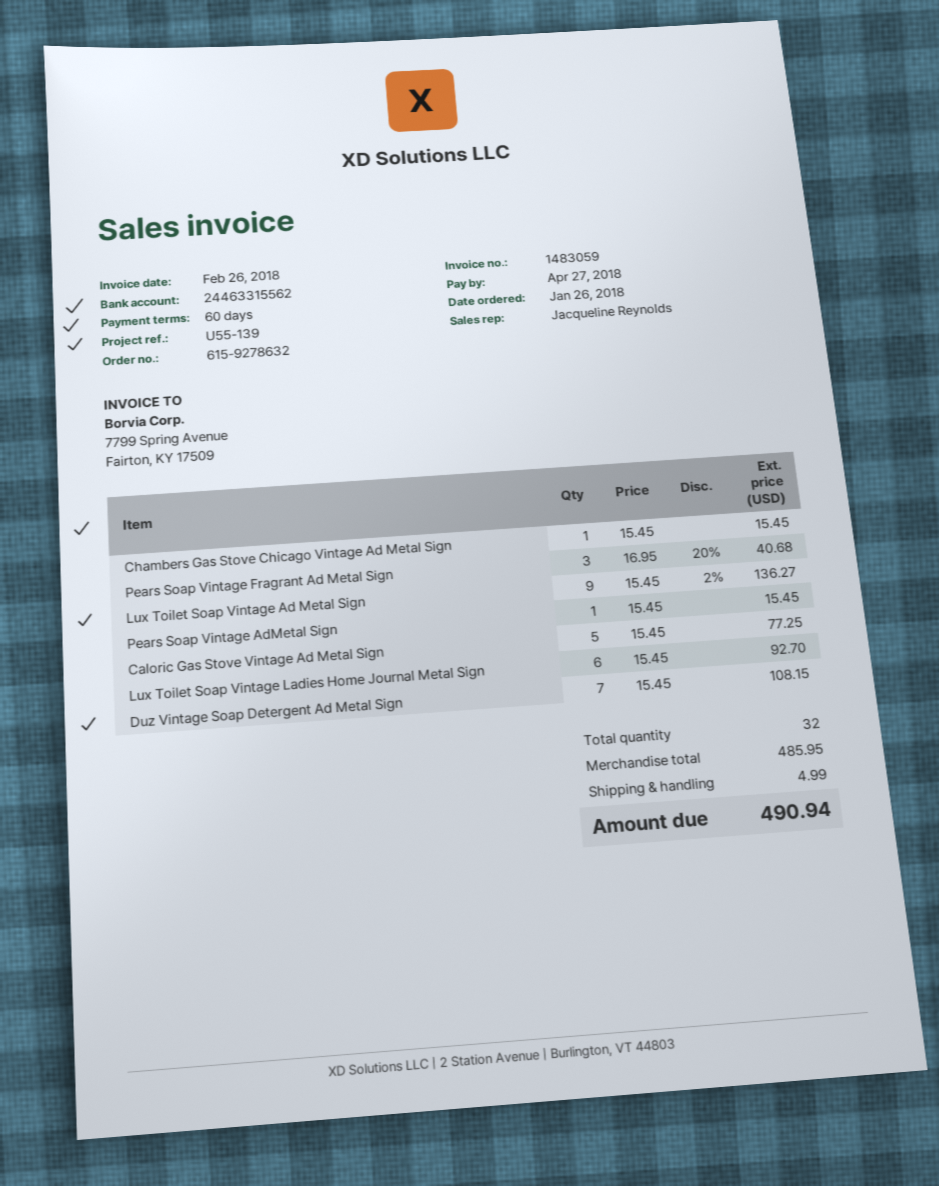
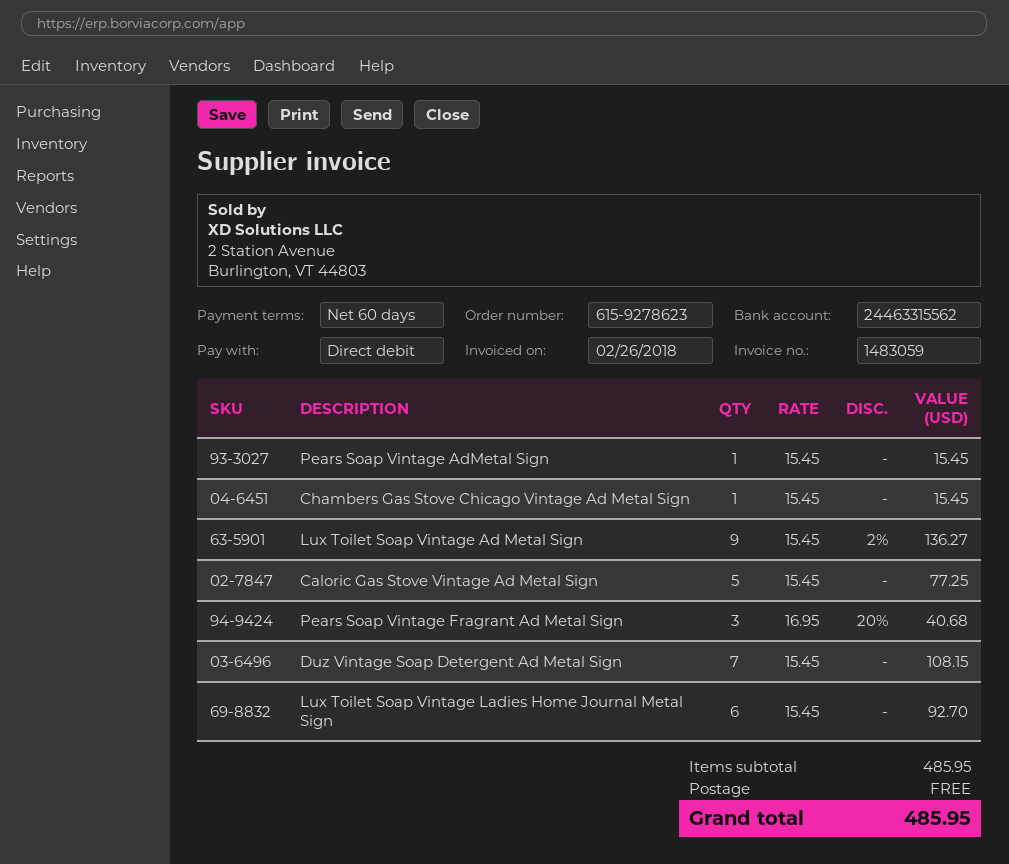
order number: 615-9278632 -> 615-9278623
shipping: 4.99 -> 0.00
total: 490.94 -> 485.95

